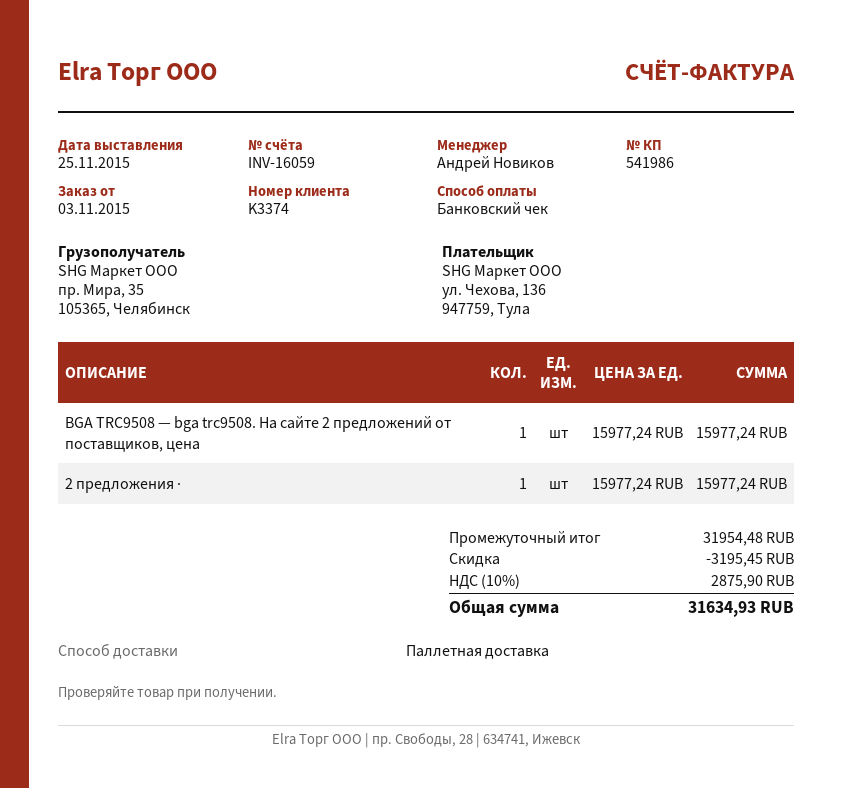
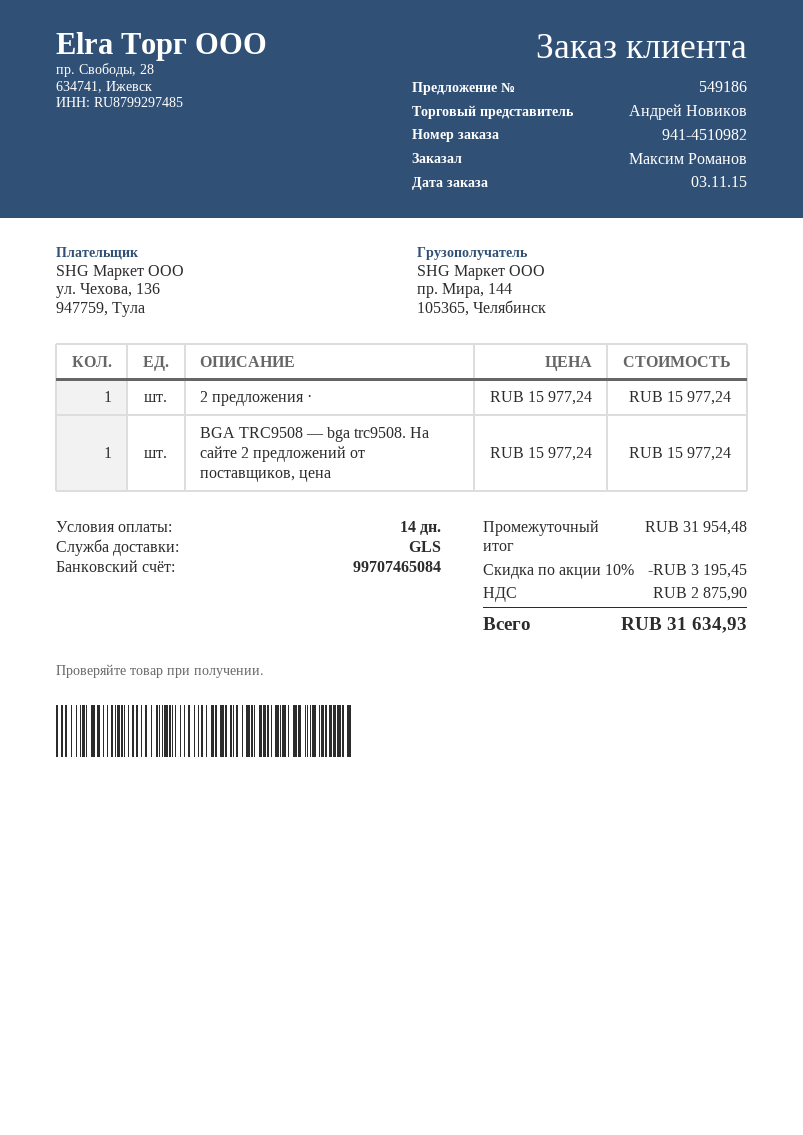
quote number: 541986 -> 549186
shipping method: pallet freight -> GLS
ship to: пр. Мира, 35, 105365, Челябинск -> пр. Мира, 144, 105365, Челябинск

